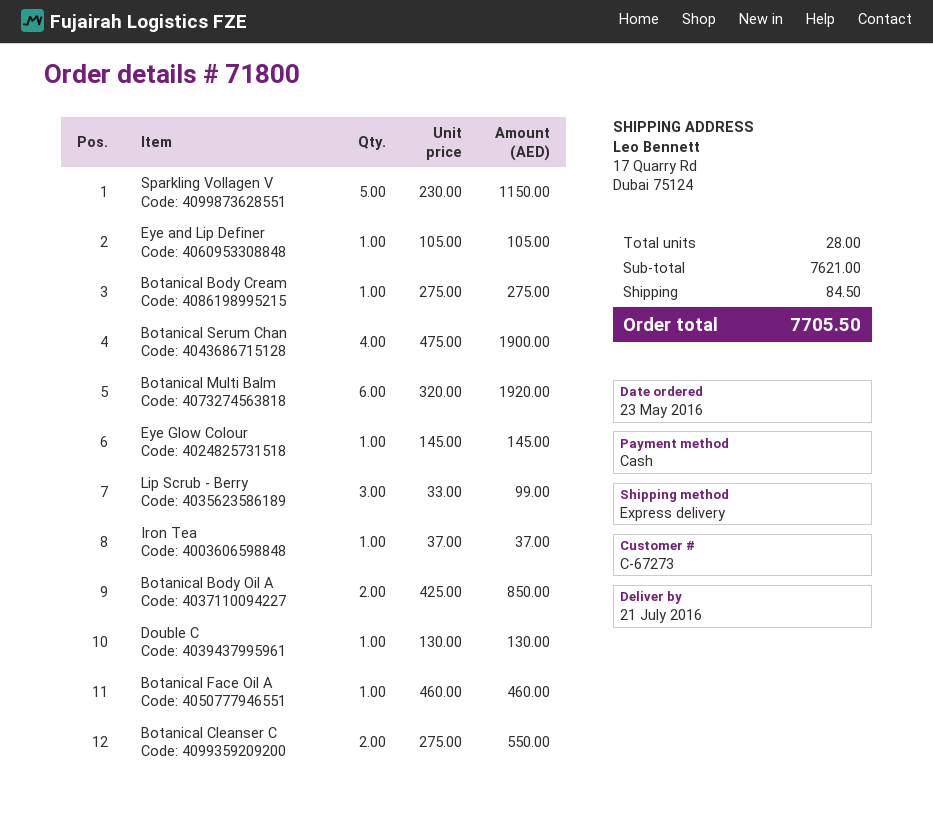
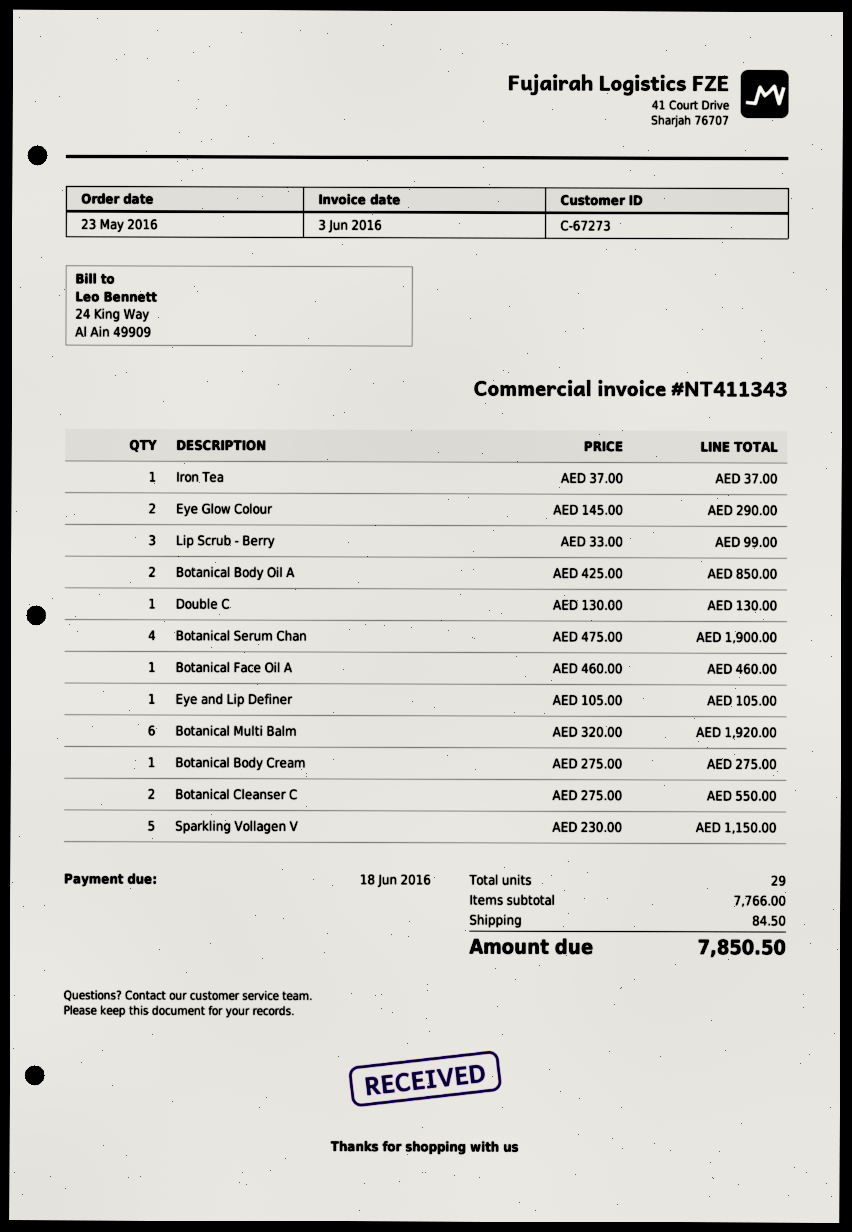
Eye Glow Colour: 1 x 145.00 = 145.00 -> 2 x 145.00 = 290.00
total quantity: 28 -> 29
subtotal: 7621.00 -> 7766.00
total: 7705.50 -> 7850.50

